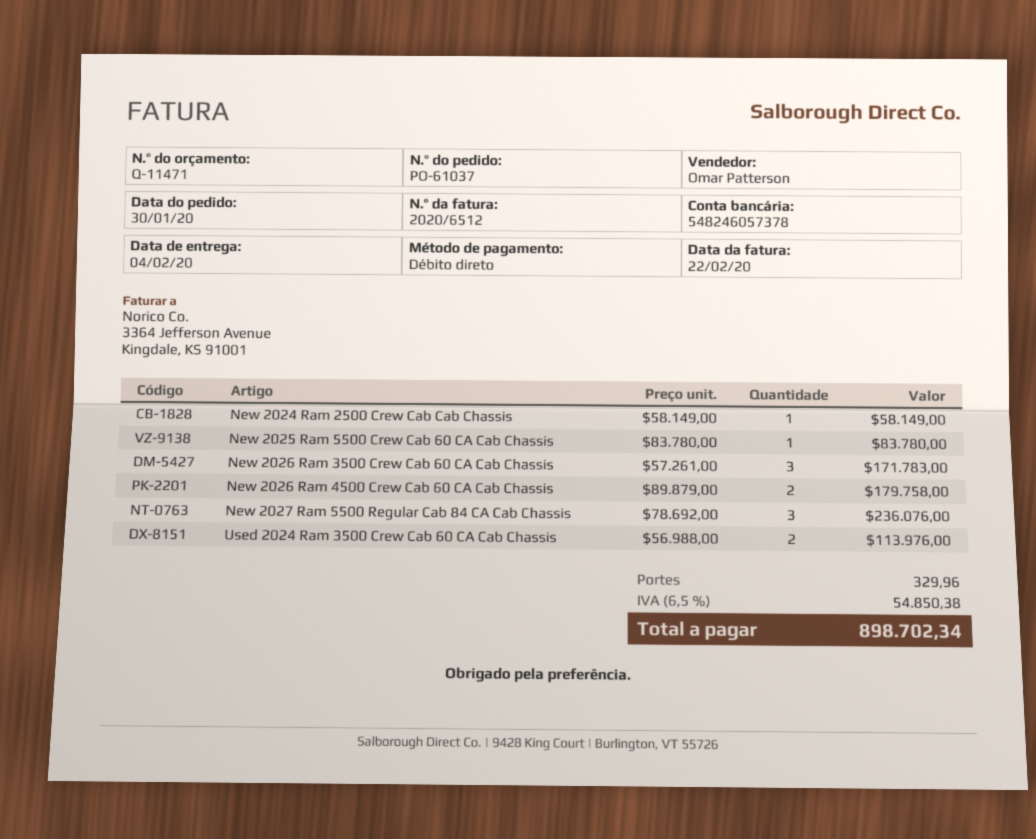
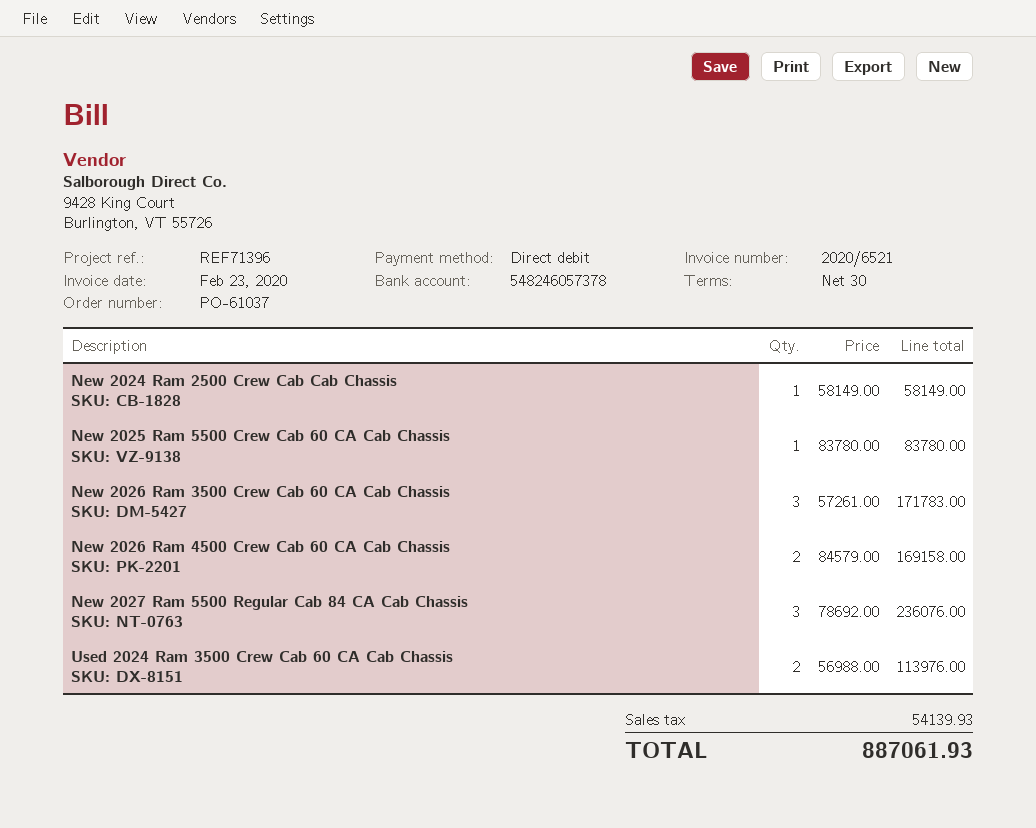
invoice number: 2020/6512 -> 2020/6521
invoice date: 2020-02-22 -> 2020-02-23
New 2026 Ram 4500 Crew Cab 60 CA Cab Chassis: 2 x 89879.00 = 179758.00 -> 2 x 84579.00 = 169158.00
shipping: 329.96 -> none
tax: 54850.38 -> 54139.93
total: 898702.34 -> 887061.93

